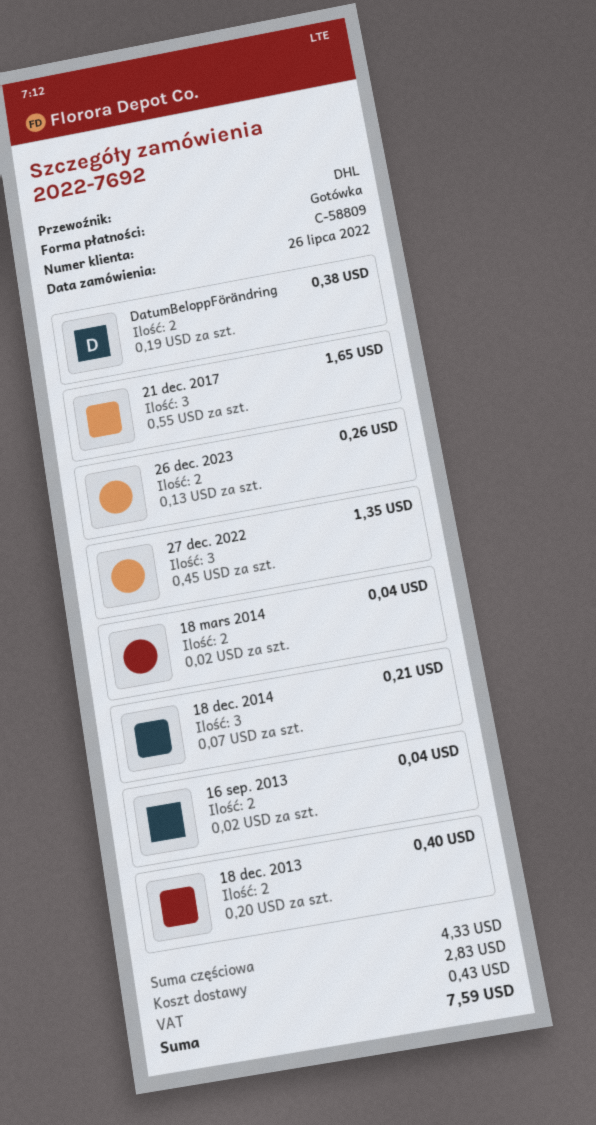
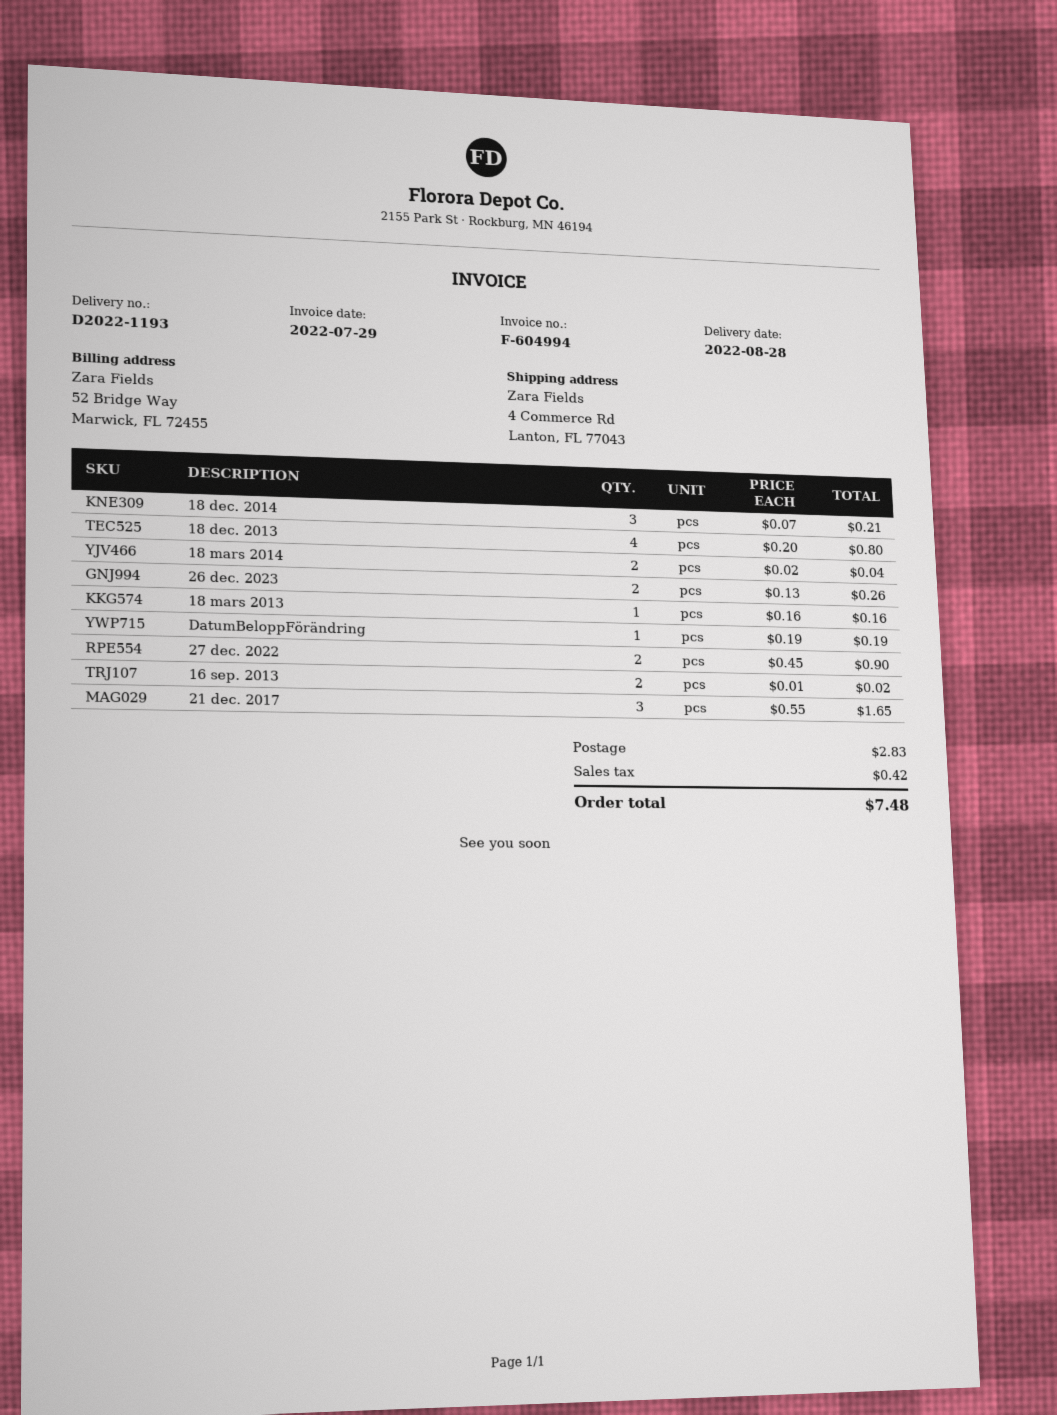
DatumBeloppFörändring: 2 x 0.19 = 0.38 -> 1 x 0.19 = 0.19
27 dec. 2022: 3 x 0.45 = 1.35 -> 2 x 0.45 = 0.90
16 sep. 2013: 2 x 0.02 = 0.04 -> 2 x 0.01 = 0.02
18 dec. 2013: 2 x 0.20 = 0.40 -> 4 x 0.20 = 0.80
18 mars 2013: none -> 1 x 0.16 = 0.16
tax: 0.43 -> 0.42
total: 7.59 -> 7.48

